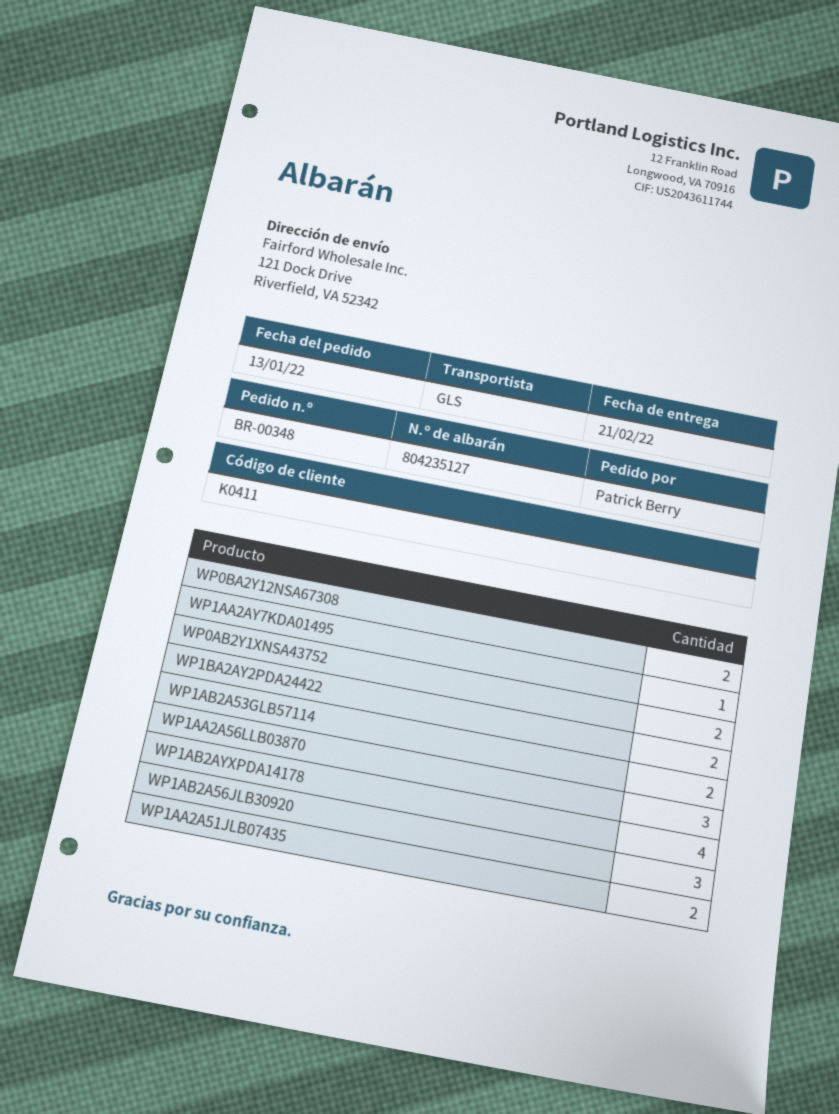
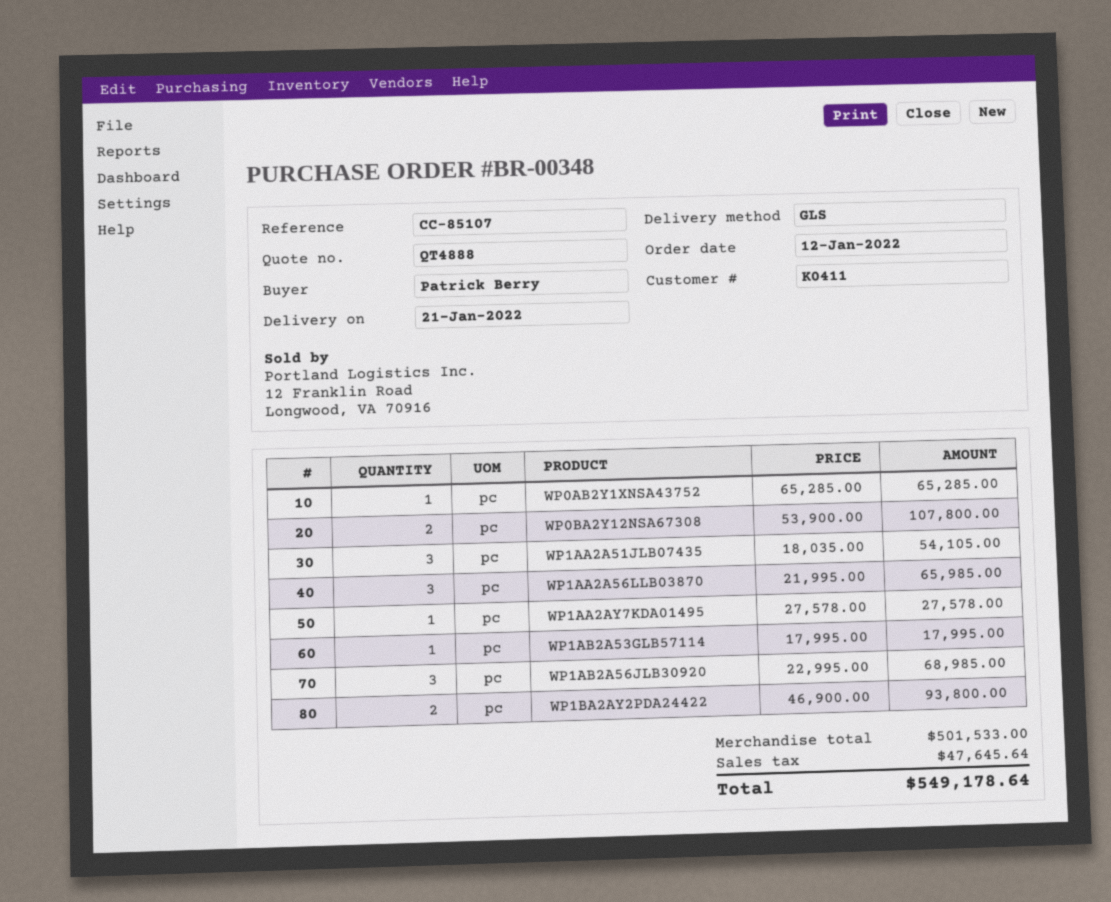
order date: 2022-01-13 -> 2022-01-12
delivery date: 2022-02-21 -> 2022-01-21
WP0AB2Y1XNSA43752: 2 -> 1
WP1AB2A53GLB57114: 2 -> 1
WP1AB2AYXPDA14178: 4 -> none
WP1AA2A51JLB07435: 2 -> 3

